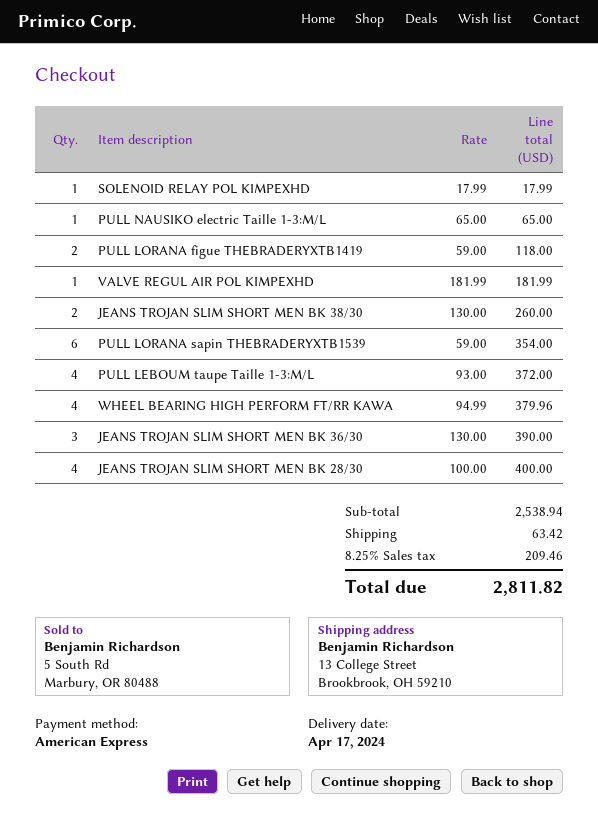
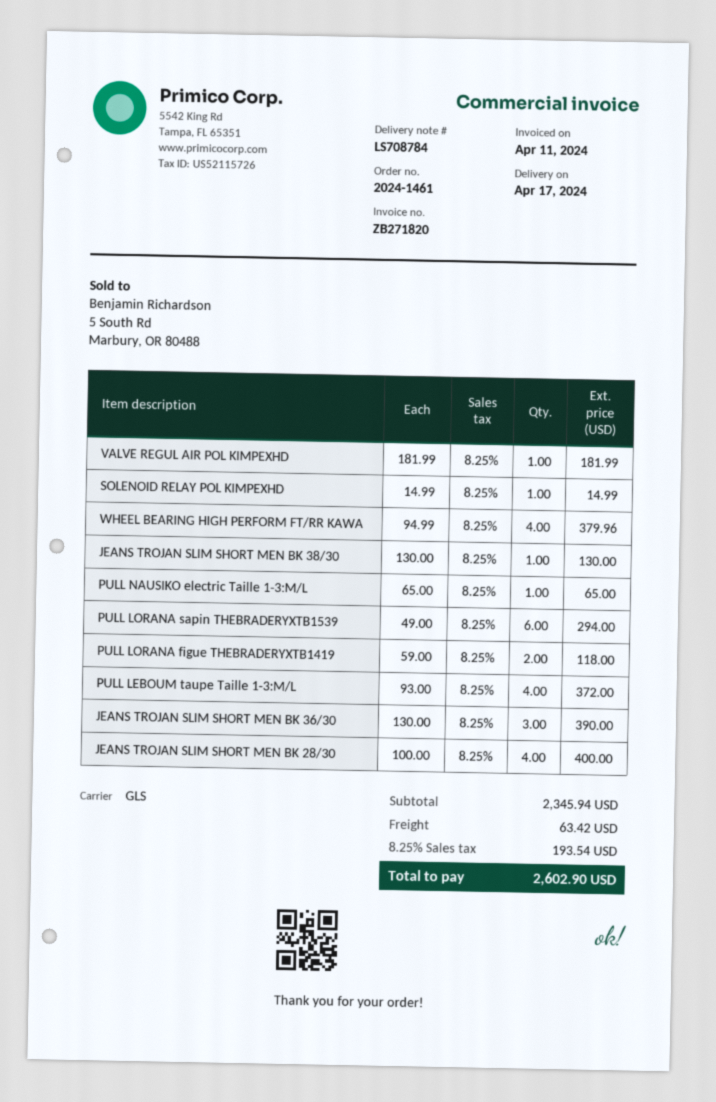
SOLENOID RELAY POL KIMPEXHD: 1 x 17.99 = 17.99 -> 1 x 14.99 = 14.99
JEANS TROJAN SLIM SHORT MEN BK 38/30: 2 x 130.00 = 260.00 -> 1 x 130.00 = 130.00
PULL LORANA sapin THEBRADERYXTB1539: 6 x 59.00 = 354.00 -> 6 x 49.00 = 294.00
subtotal: 2538.94 -> 2345.94
tax: 8.25% = 209.46 -> 8.25% = 193.54
total: 2811.82 -> 2602.90

